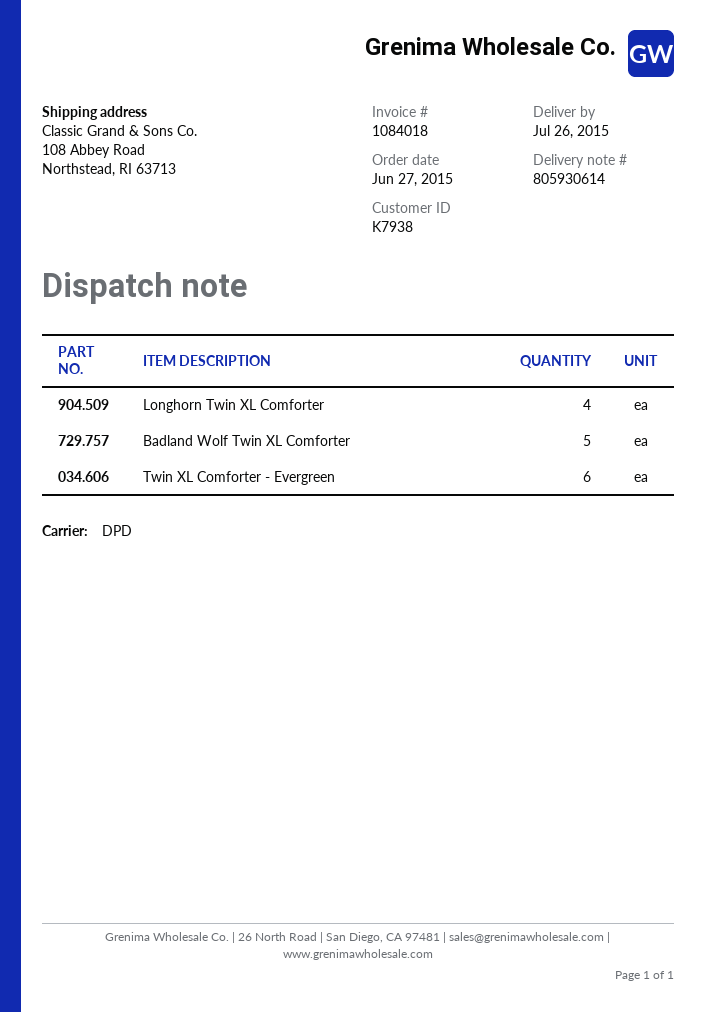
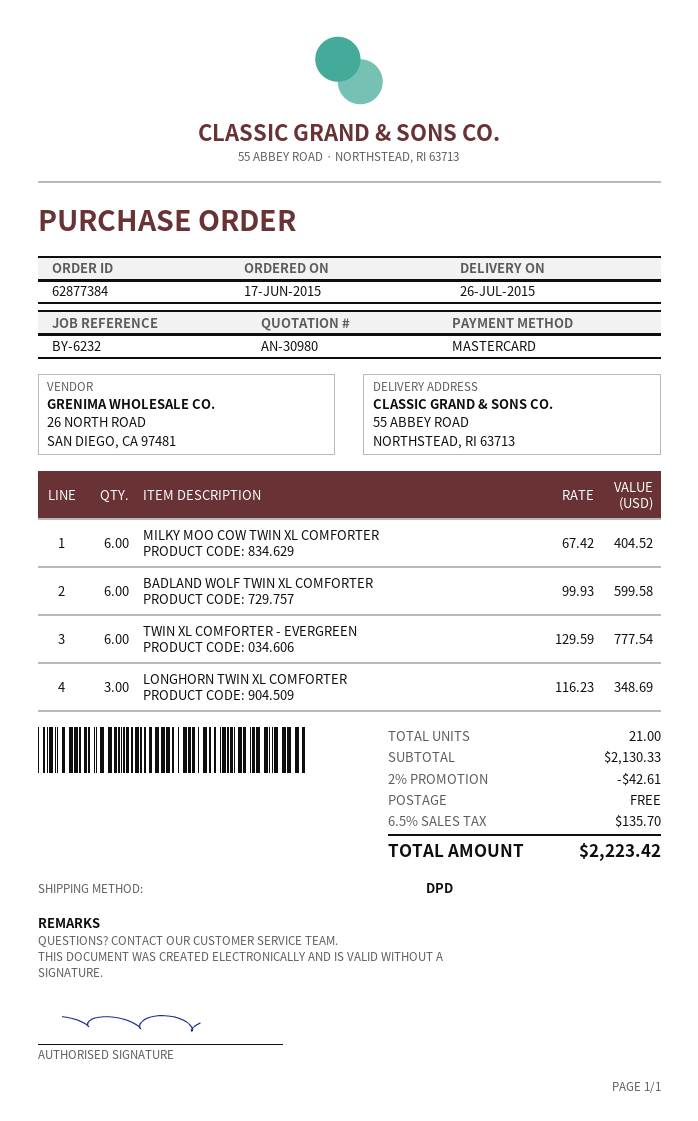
order date: 2015-06-27 -> 2015-06-17
ship to: 108 Abbey Road, Northstead, RI 63713 -> 55 ABBEY ROAD, NORTHSTEAD, RI 63713
Longhorn Twin XL Comforter: 4 -> 3
Badland Wolf Twin XL Comforter: 5 -> 6
MILKY MOO COW TWIN XL COMFORTER: none -> 6

